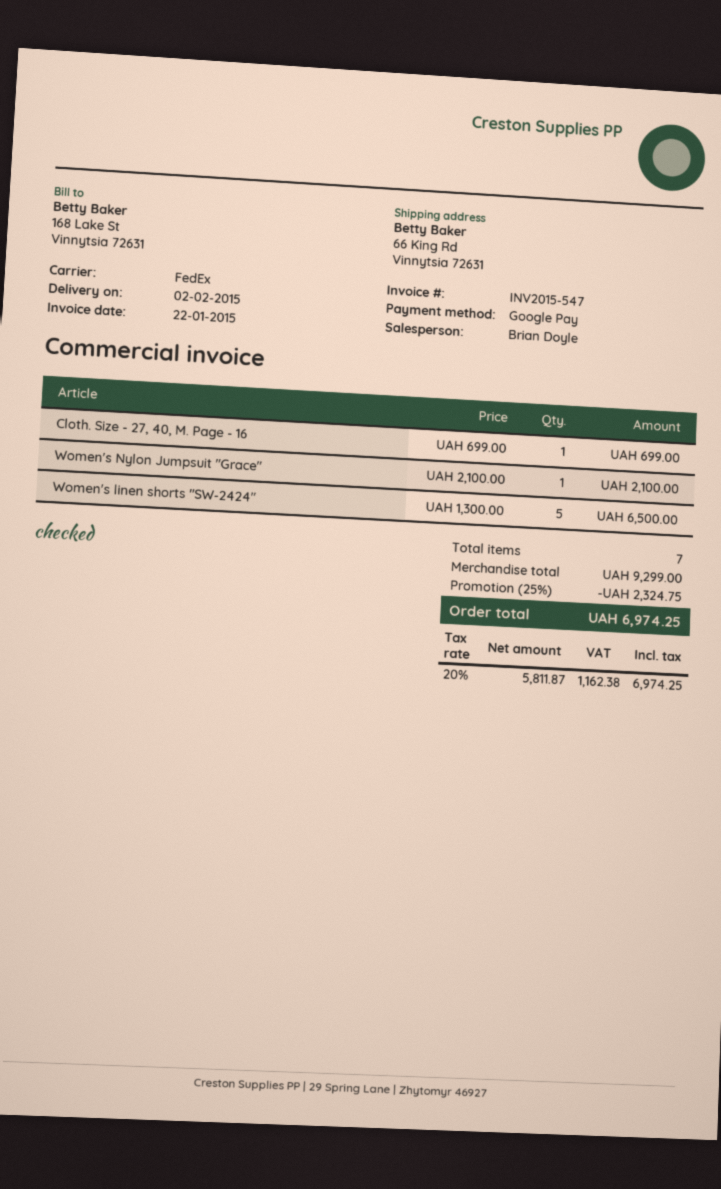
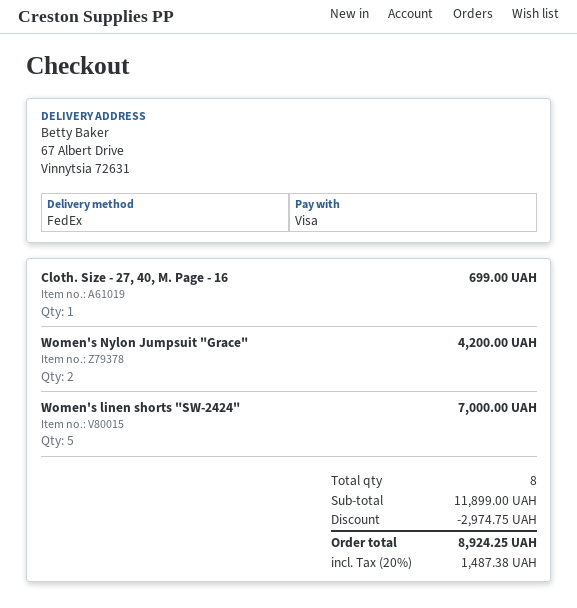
payment method: Google Pay -> Visa
ship to: 66 King Rd, Vinnytsia 72631 -> 67 Albert Drive, Vinnytsia 72631
Women's Nylon Jumpsuit "Grace": 1 for 2100.00 -> 2 for 4200.00
Women's linen shorts "SW-2424": 5 for 6500.00 -> 5 for 7000.00
total quantity: 7 -> 8
subtotal: 9299.00 -> 11899.00
discount: 2324.75 -> 2974.75
tax: 20% = 1162.38 -> 20% = 1487.38
total: 6974.25 -> 8924.25

